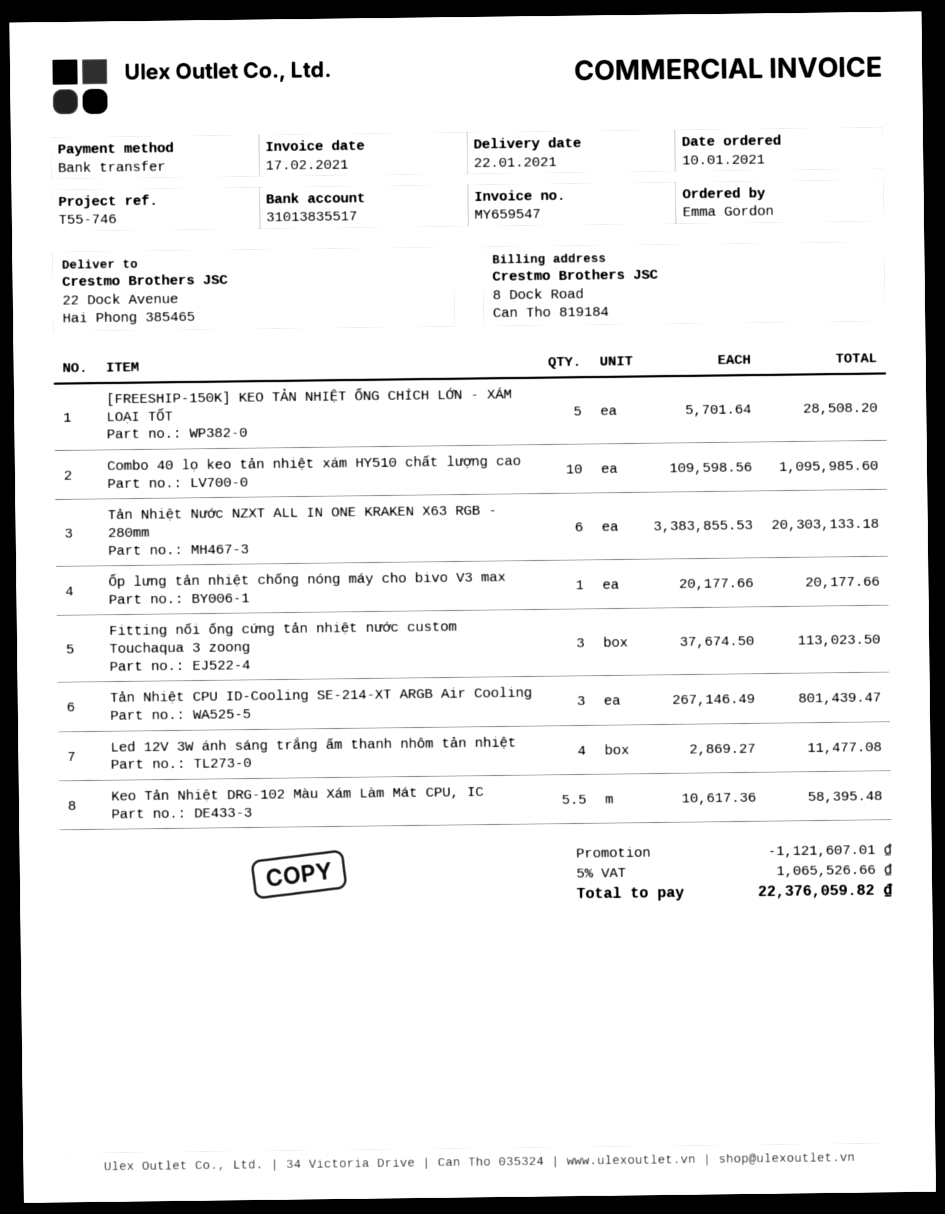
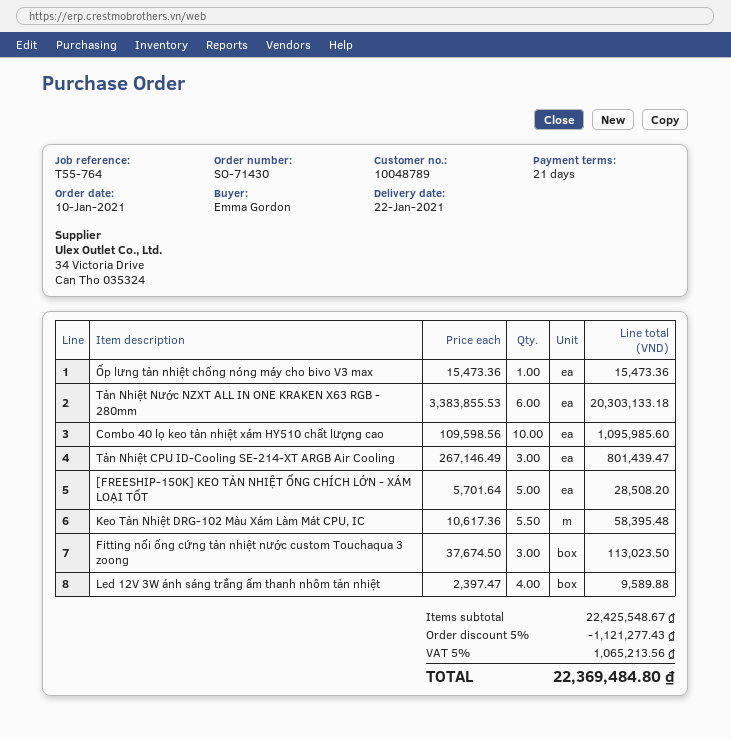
reference: T55-746 -> T55-764
Ốp lưng tản nhiệt chống nóng máy cho bivo V3 max: 1 x 20177.66 = 20177.66 -> 1 x 15473.36 = 15473.36
Led 12V 3W ánh sáng trắng ấm thanh nhôm tản nhiệt: 4 x 2869.27 = 11477.08 -> 4 x 2397.47 = 9589.88
discount: 1121607.01 -> 1121277.43
tax: 5% = 1065526.66 -> 5% = 1065213.56
total: 22376059.82 -> 22369484.80

